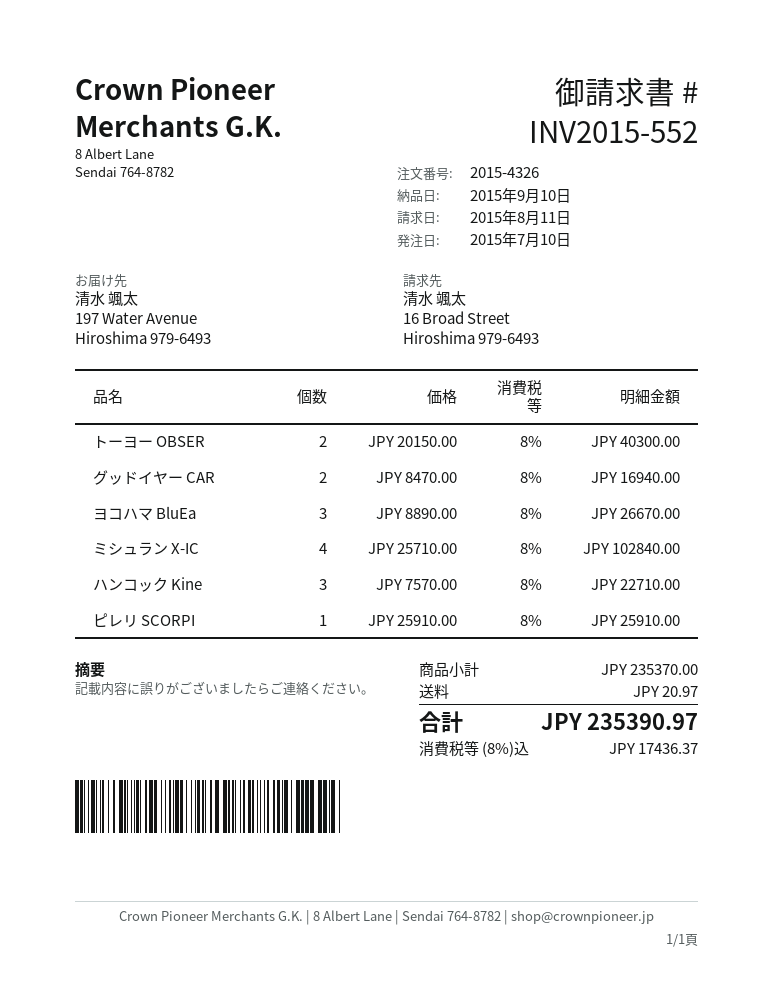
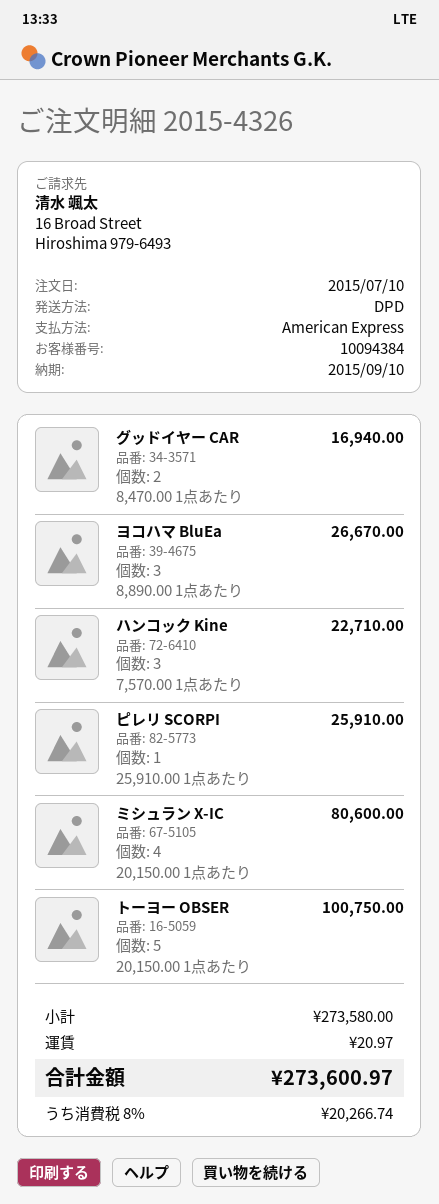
トーヨー OBSER: 2 x 20150.00 = 40300.00 -> 5 x 20150.00 = 100750.00
ミシュラン X-IC: 4 x 25710.00 = 102840.00 -> 4 x 20150.00 = 80600.00
subtotal: 235370.00 -> 273580.00
tax: 8% = 17436.37 -> 8% = 20266.74
total: 235390.97 -> 273600.97

